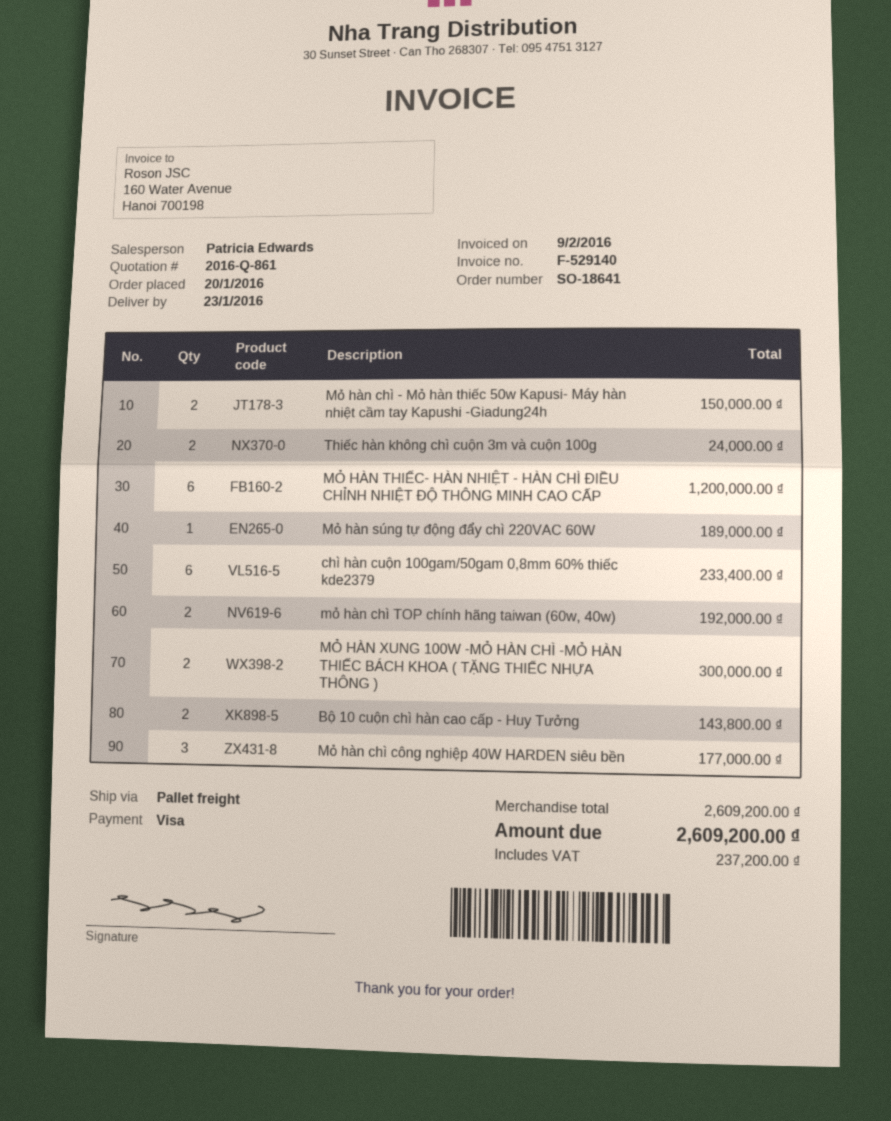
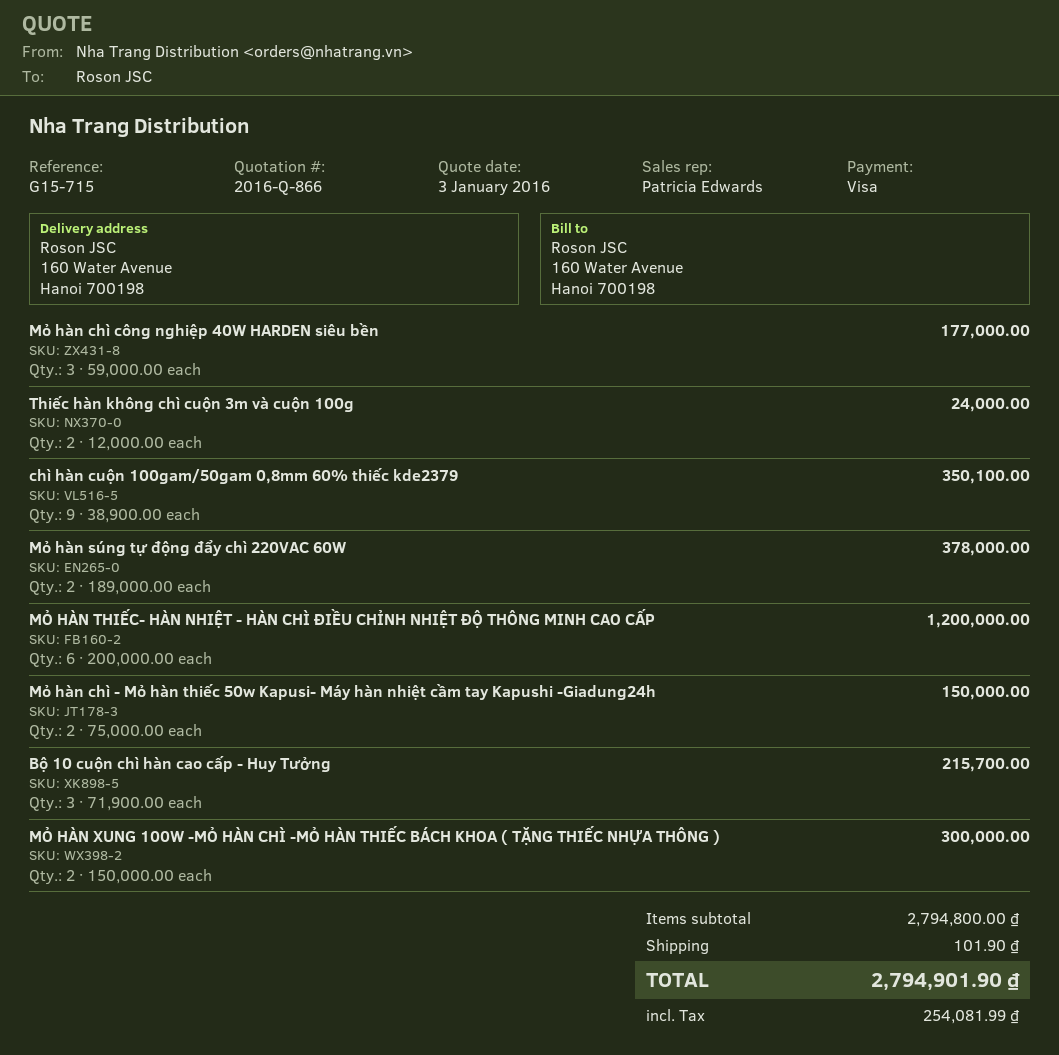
quote number: 2016-Q-861 -> 2016-Q-866
Mỏ hàn súng tự động đẩy chì 220VAC 60W: 1 for 189000.00 -> 2 for 378000.00
chì hàn cuộn 100gam/50gam 0,8mm 60% thiếc kde2379: 6 for 233400.00 -> 9 for 350100.00
mỏ hàn chì TOP chính hãng taiwan (60w, 40w): 2 for 192000.00 -> none
Bộ 10 cuộn chì hàn cao cấp - Huy Tưởng: 2 for 143800.00 -> 3 for 215700.00
subtotal: 2609200.00 -> 2794800.00
shipping: none -> 101.90
tax: 237200.00 -> 254081.99
total: 2609200.00 -> 2794901.90

